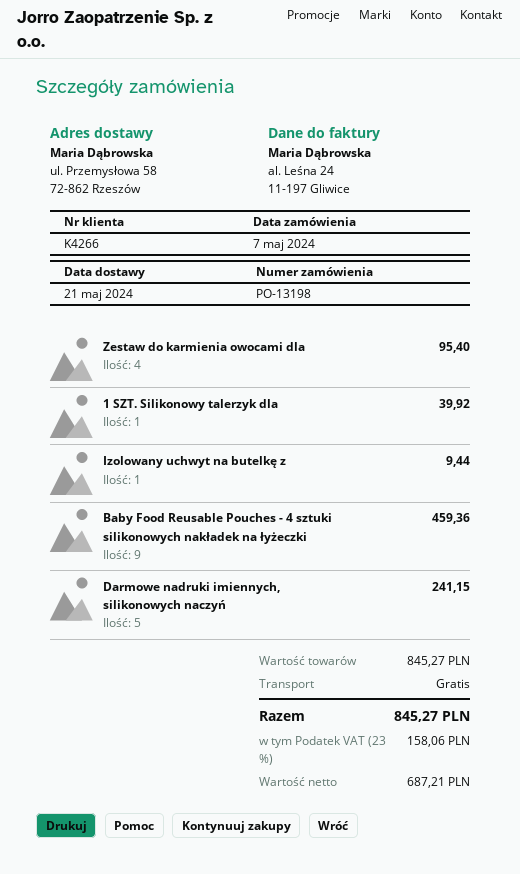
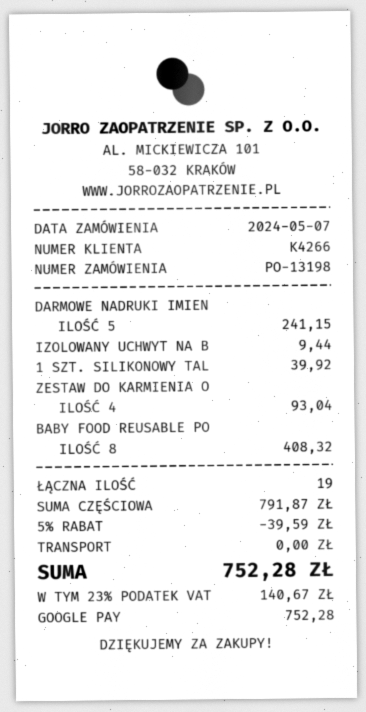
Zestaw do karmienia owocami dla: 4 for 95.40 -> 4 for 93.04
Baby Food Reusable Pouches - 4 sztuki silikonowych nakładek na łyżeczki: 9 for 459.36 -> 8 for 408.32
subtotal: 845.27 -> 791.87
discount: none -> 5% = 39.59
tax: 23% = 158.06 -> 23% = 140.67
total: 845.27 -> 752.28

